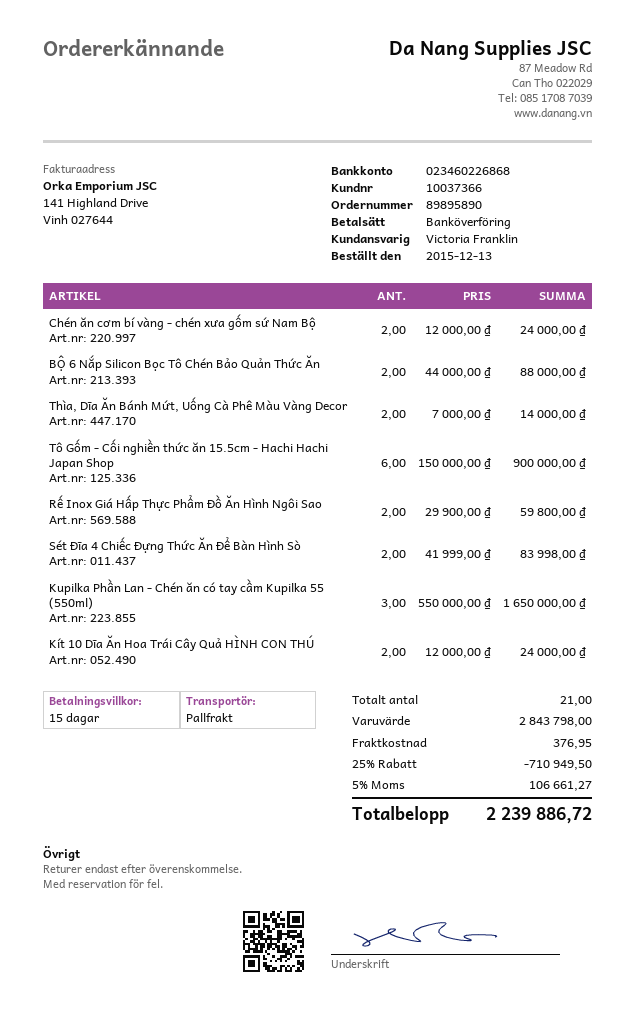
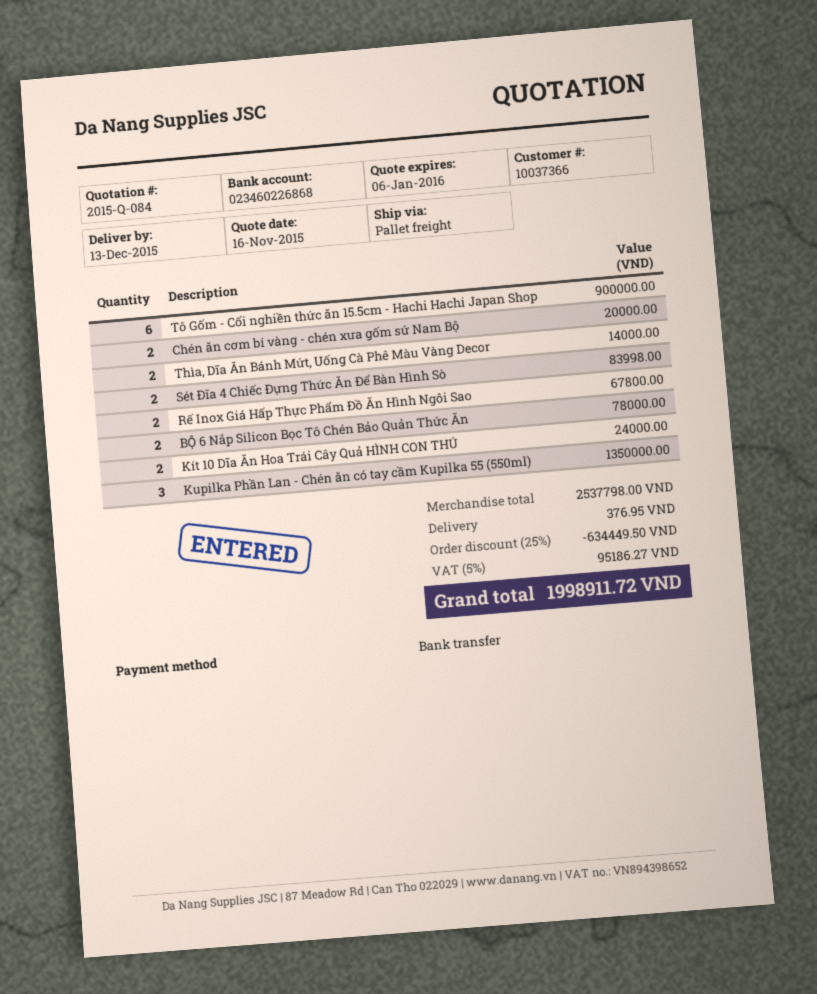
Chén ăn cơm bí vàng - chén xưa gốm sứ Nam Bộ: 2 for 24000.00 -> 2 for 20000.00
BỘ 6 Nắp Silicon Bọc Tô Chén Bảo Quản Thức Ăn: 2 for 88000.00 -> 2 for 78000.00
Rế Inox Giá Hấp Thực Phẩm Đồ Ăn Hình Ngôi Sao: 2 for 59800.00 -> 2 for 67800.00
Kupilka Phần Lan - Chén ăn có tay cầm Kupilka 55 (550ml): 3 for 1650000.00 -> 3 for 1350000.00
subtotal: 2843798.00 -> 2537798.00
discount: 25% = 710949.50 -> 25% = 634449.50
tax: 5% = 106661.27 -> 5% = 95186.27
total: 2239886.72 -> 1998911.72

